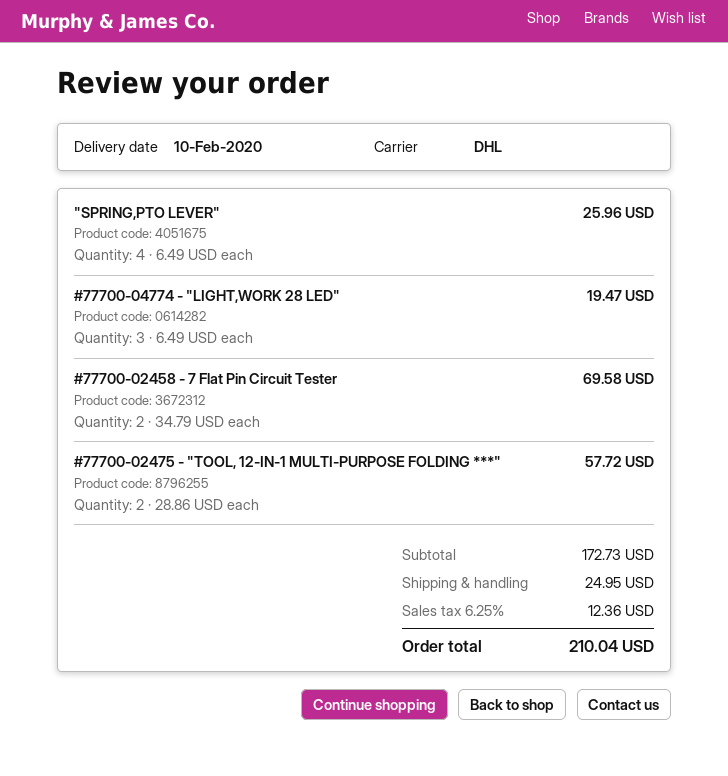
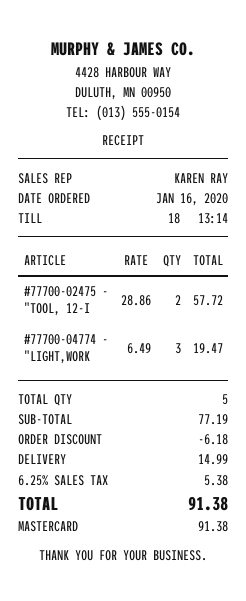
"SPRING,PTO LEVER": 4 x 6.49 = 25.96 -> none
#77700-02458 - 7 Flat Pin Circuit Tester: 2 x 34.79 = 69.58 -> none
subtotal: 172.73 -> 77.19
discount: none -> 6.18
shipping: 24.95 -> 14.99
tax: 6.25% = 12.36 -> 6.25% = 5.38
total: 210.04 -> 91.38

